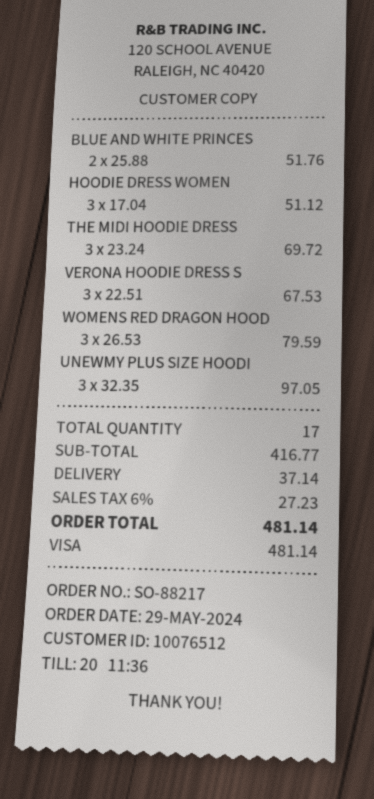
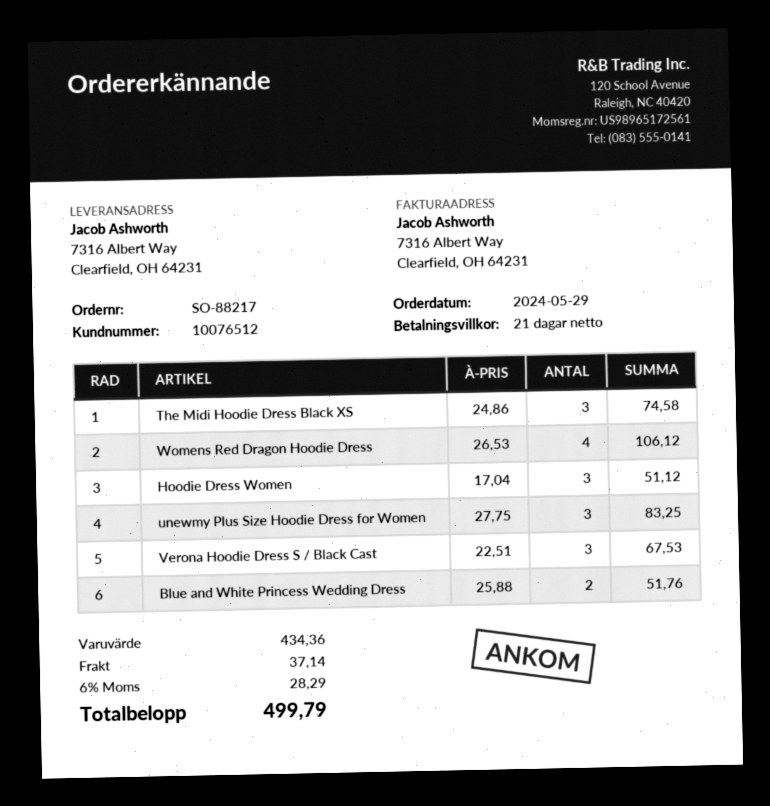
THE MIDI HOODIE DRESS: 3 x 23.24 = 69.72 -> 3 x 24.86 = 74.58
WOMENS RED DRAGON HOOD: 3 x 26.53 = 79.59 -> 4 x 26.53 = 106.12
UNEWMY PLUS SIZE HOODI: 3 x 32.35 = 97.05 -> 3 x 27.75 = 83.25
subtotal: 416.77 -> 434.36
tax: 6% = 27.23 -> 6% = 28.29
total: 481.14 -> 499.79

